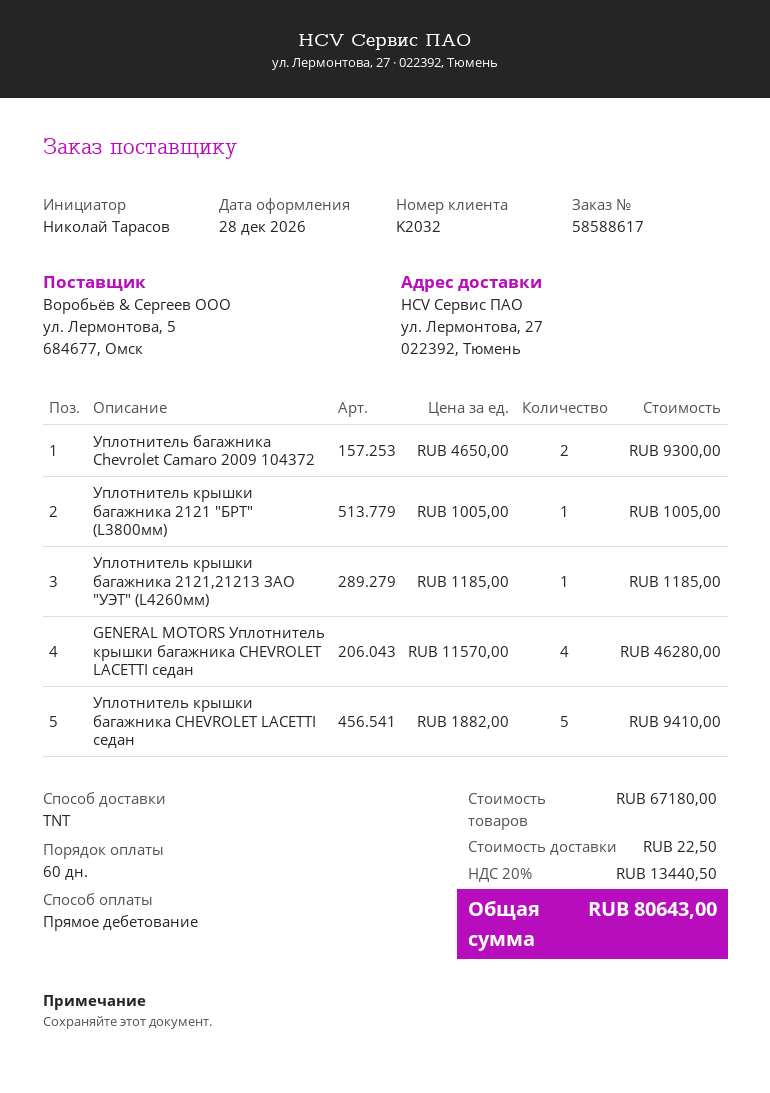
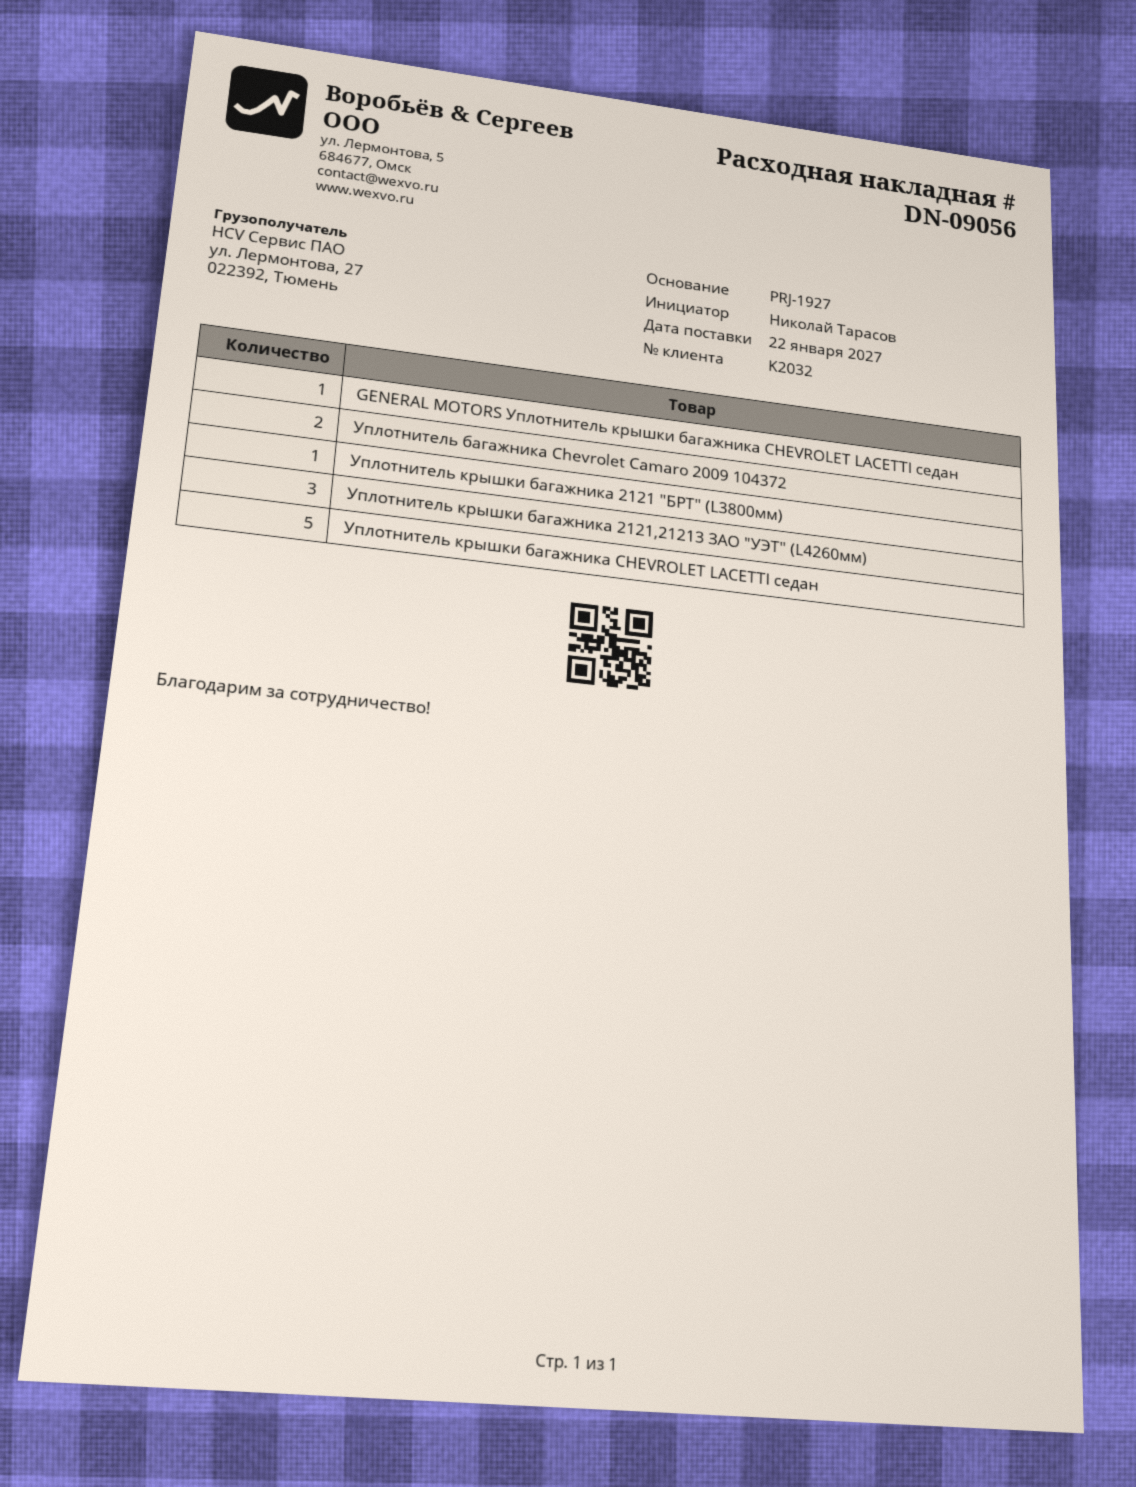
Уплотнитель крышки багажника 2121,21213 ЗАО "УЭТ" (L4260мм): 1 -> 3
GENERAL MOTORS Уплотнитель крышки багажника CHEVROLET LACETTI седан: 4 -> 1

